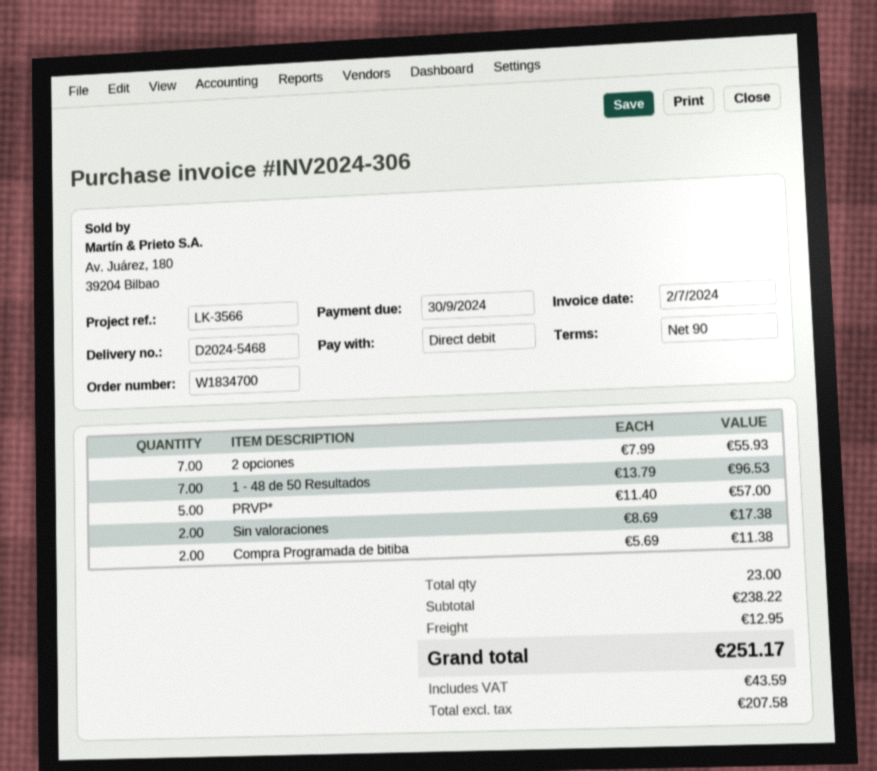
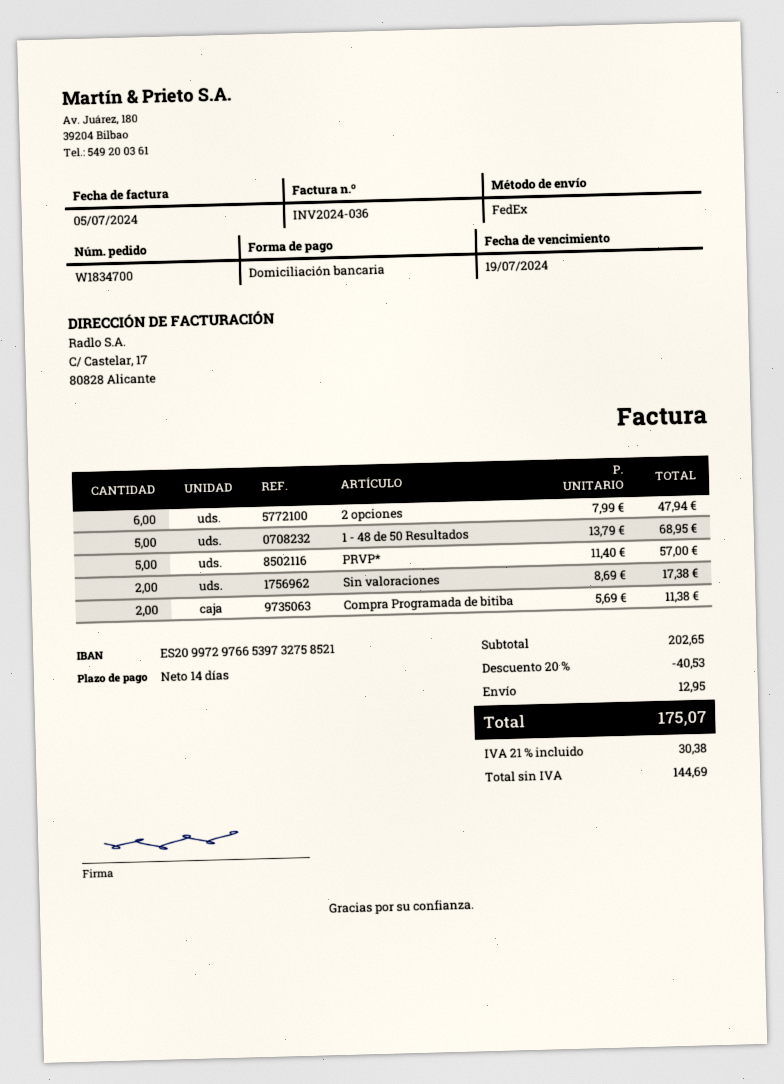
invoice number: INV2024-306 -> INV2024-036
invoice date: 2024-07-02 -> 2024-07-05
payment terms: 90 days -> 14 days
due date: 2024-09-30 -> 2024-07-19
2 opciones: 7 x 7.99 = 55.93 -> 6 x 7.99 = 47.94
1 - 48 de 50 Resultados: 7 x 13.79 = 96.53 -> 5 x 13.79 = 68.95
subtotal: 238.22 -> 202.65
discount: none -> 20% = 40.53
net: 207.58 -> 144.69
tax: 43.59 -> 30.38
total: 251.17 -> 175.07

